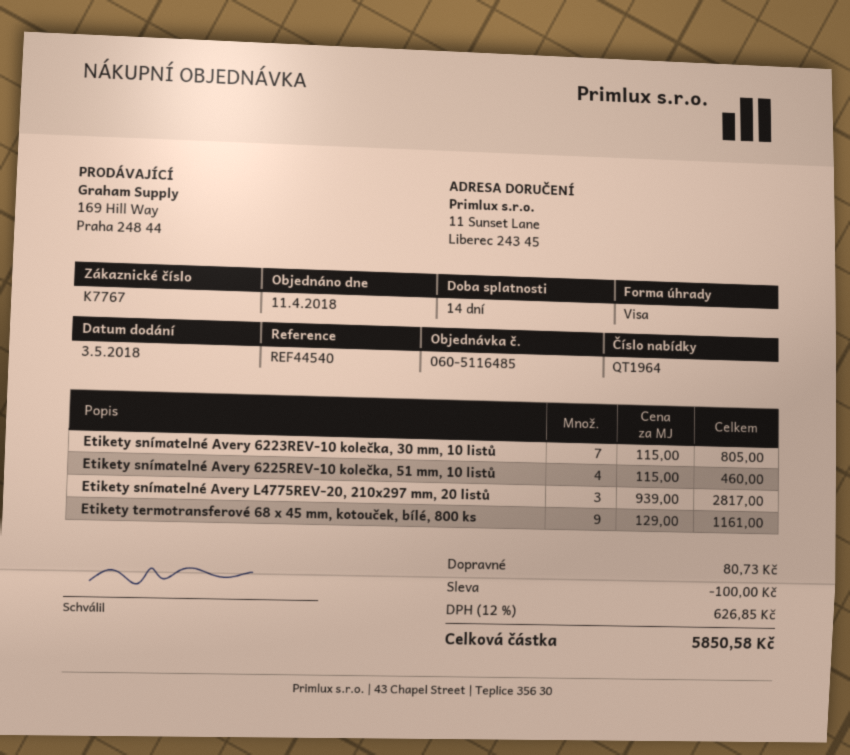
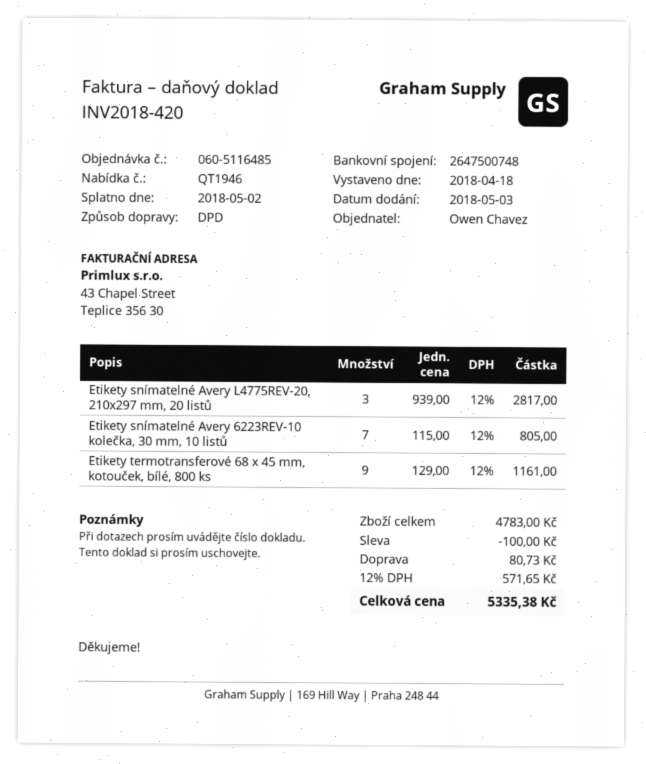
quote number: QT1964 -> QT1946
Etikety snímatelné Avery 6225REV-10 kolečka, 51 mm, 10 listů: 4 x 115.00 = 460.00 -> none
tax: 12% = 626.85 -> 12% = 571.65
total: 5850.58 -> 5335.38

